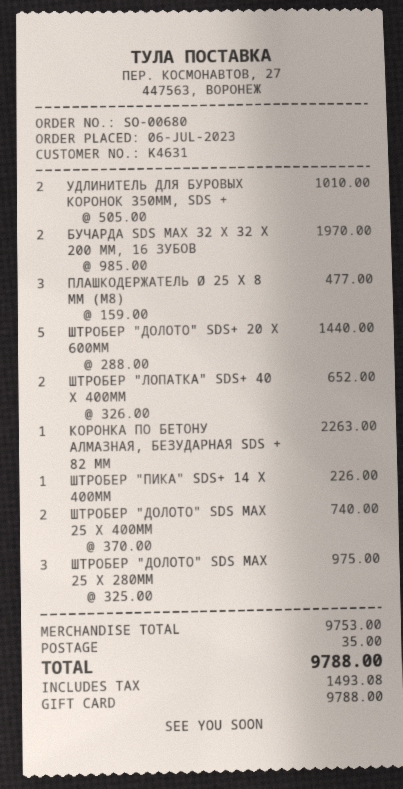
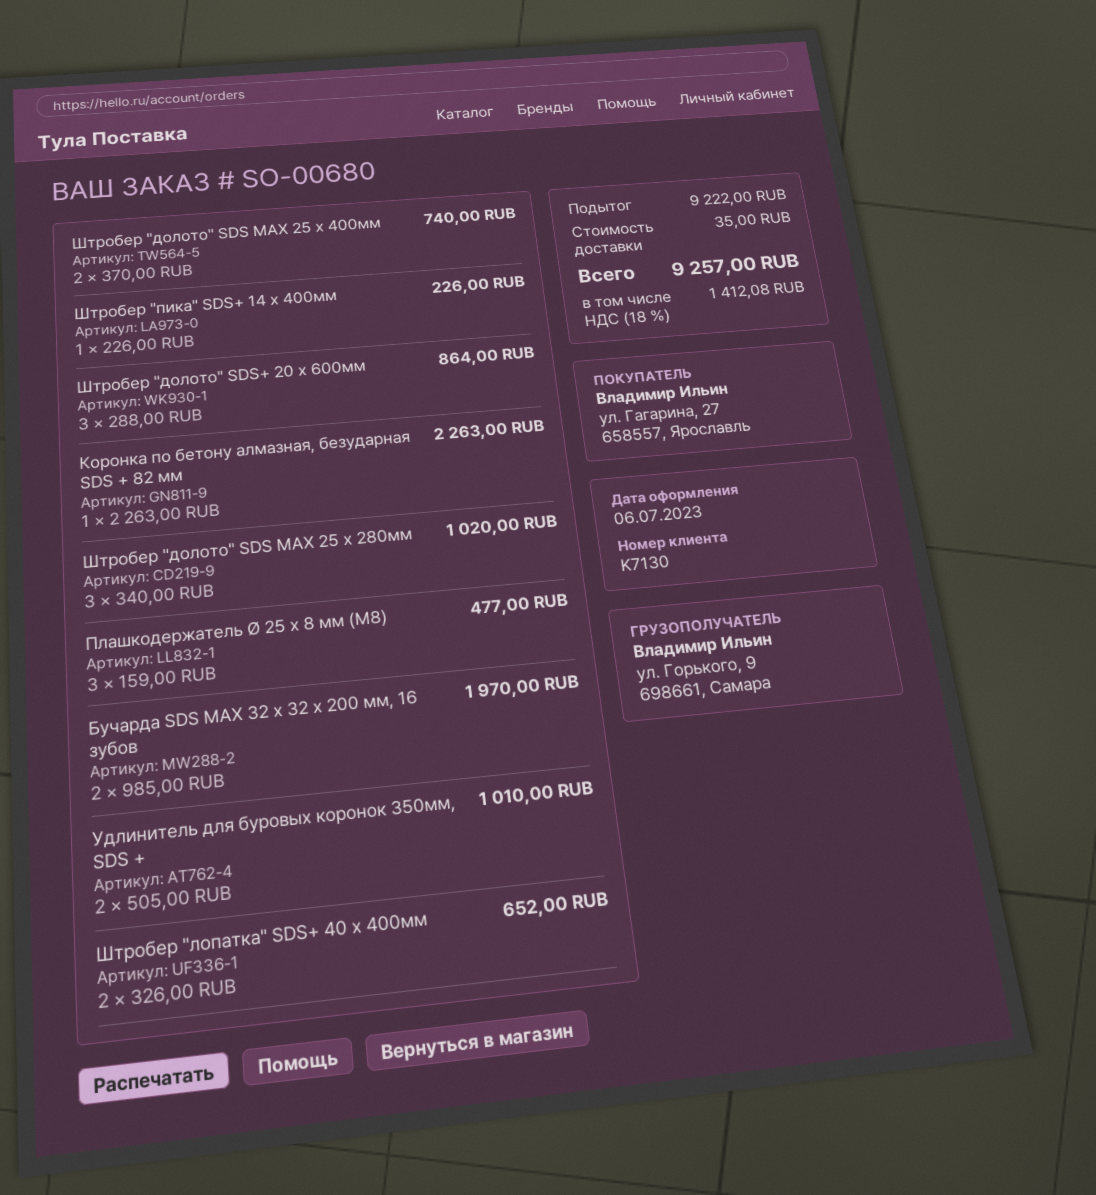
customer number: K4631 -> K7130
ШТРОБЕР "ДОЛОТО" SDS+ 20 Х 600ММ: 5 x 288.00 = 1440.00 -> 3 x 288.00 = 864.00
ШТРОБЕР "ДОЛОТО" SDS МАХ 25 Х 280ММ: 3 x 325.00 = 975.00 -> 3 x 340.00 = 1020.00
subtotal: 9753.00 -> 9222.00
tax: 1493.08 -> 1412.08
total: 9788.00 -> 9257.00

